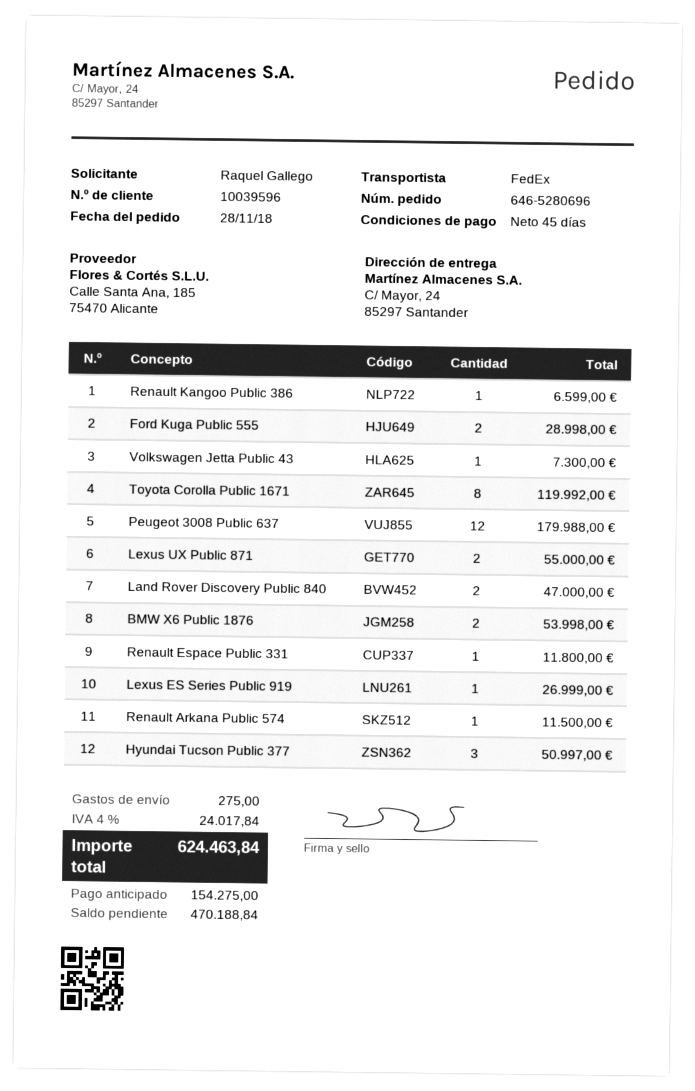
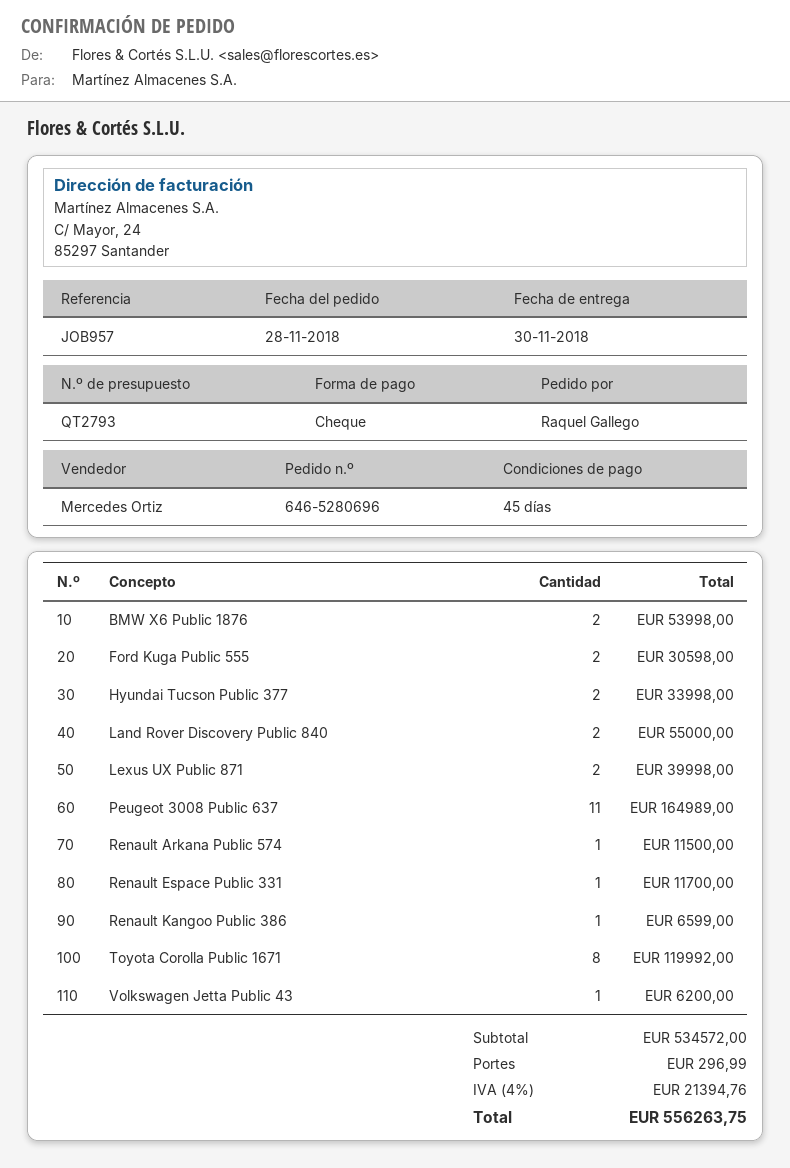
Ford Kuga Public 555: 2 for 28998.00 -> 2 for 30598.00
Volkswagen Jetta Public 43: 1 for 7300.00 -> 1 for 6200.00
Peugeot 3008 Public 637: 12 for 179988.00 -> 11 for 164989.00
Lexus UX Public 871: 2 for 55000.00 -> 2 for 39998.00
Land Rover Discovery Public 840: 2 for 47000.00 -> 2 for 55000.00
Renault Espace Public 331: 1 for 11800.00 -> 1 for 11700.00
Lexus ES Series Public 919: 1 for 26999.00 -> none
Hyundai Tucson Public 377: 3 for 50997.00 -> 2 for 33998.00
shipping: 275.00 -> 296.99
tax: 4% = 24017.84 -> 4% = 21394.76
total: 624463.84 -> 556263.75

